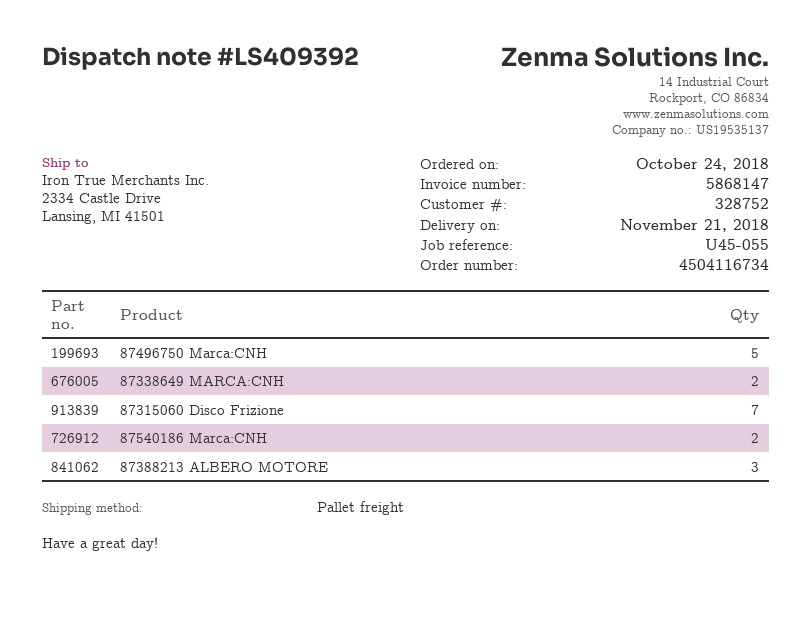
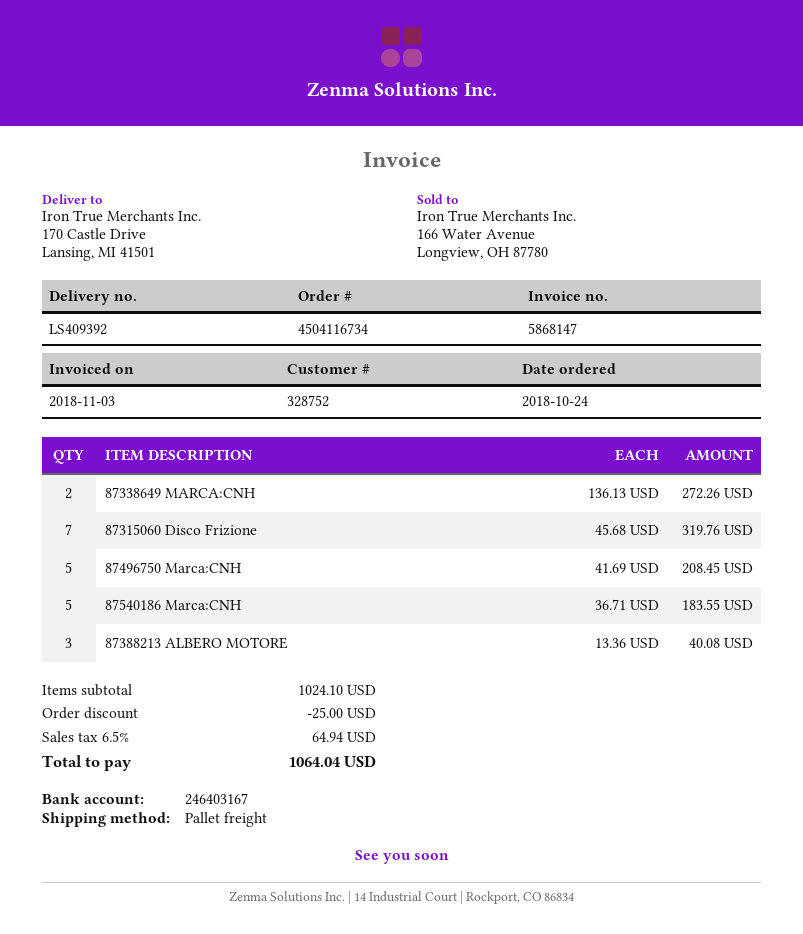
ship to: 2334 Castle Drive, Lansing, MI 41501 -> 170 Castle Drive, Lansing, MI 41501
87540186 Marca:CNH: 2 -> 5

